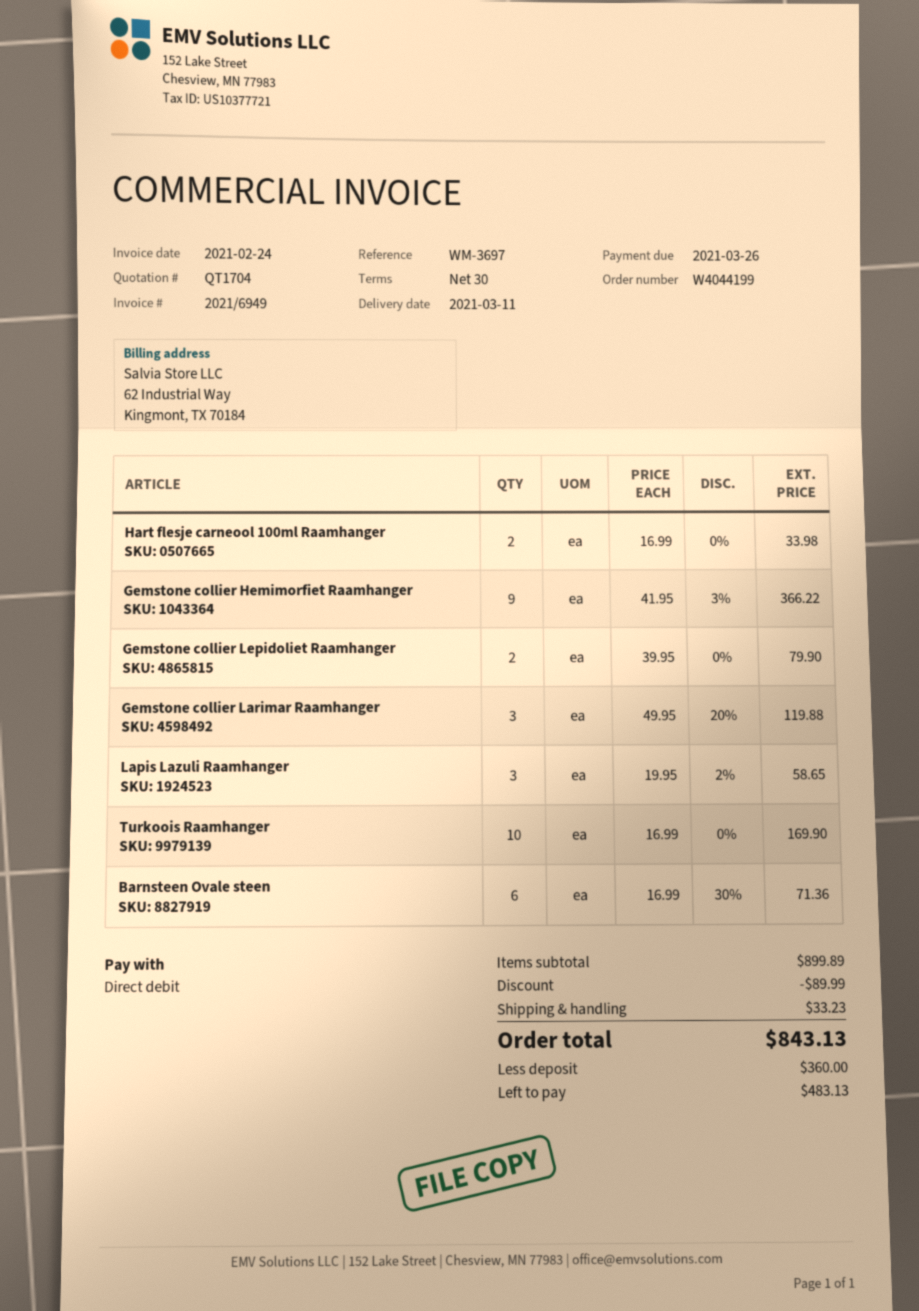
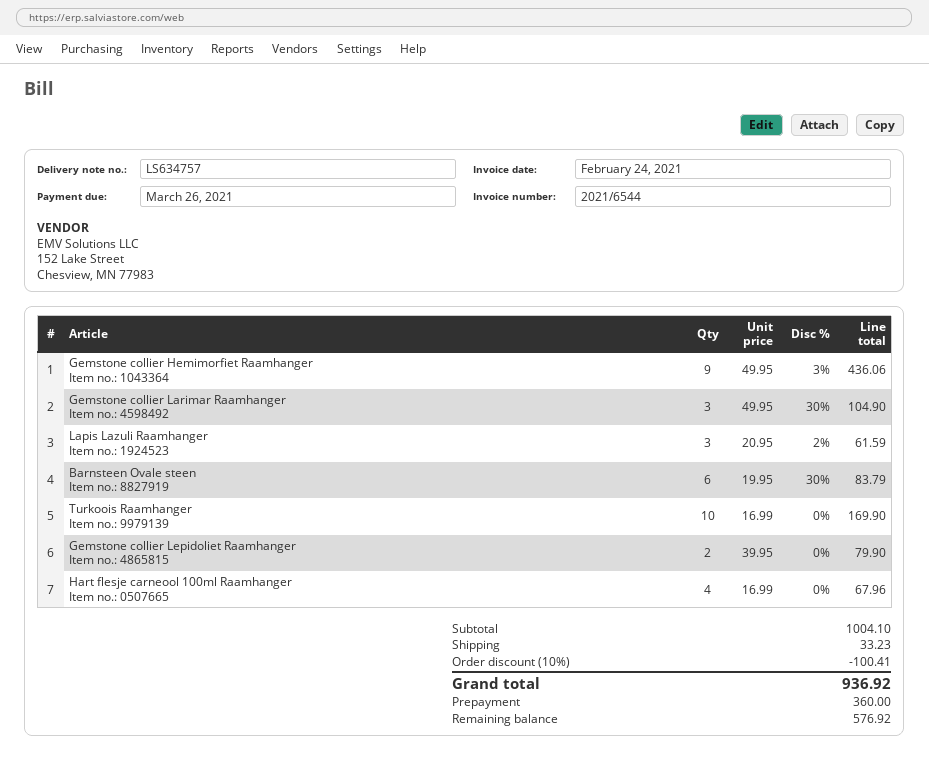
invoice number: 2021/6949 -> 2021/6544
Hart flesje carneool 100ml Raamhanger: 2 x 16.99 = 33.98 -> 4 x 16.99 = 67.96
Gemstone collier Hemimorfiet Raamhanger: 9 x 41.95 - 3% = 366.22 -> 9 x 49.95 - 3% = 436.06
Gemstone collier Larimar Raamhanger: 3 x 49.95 - 20% = 119.88 -> 3 x 49.95 - 30% = 104.90
Lapis Lazuli Raamhanger: 3 x 19.95 - 2% = 58.65 -> 3 x 20.95 - 2% = 61.59
Barnsteen Ovale steen: 6 x 16.99 - 30% = 71.36 -> 6 x 19.95 - 30% = 83.79
subtotal: 899.89 -> 1004.10
discount: 89.99 -> 100.41
total: 843.13 -> 936.92
balance: 483.13 -> 576.92

